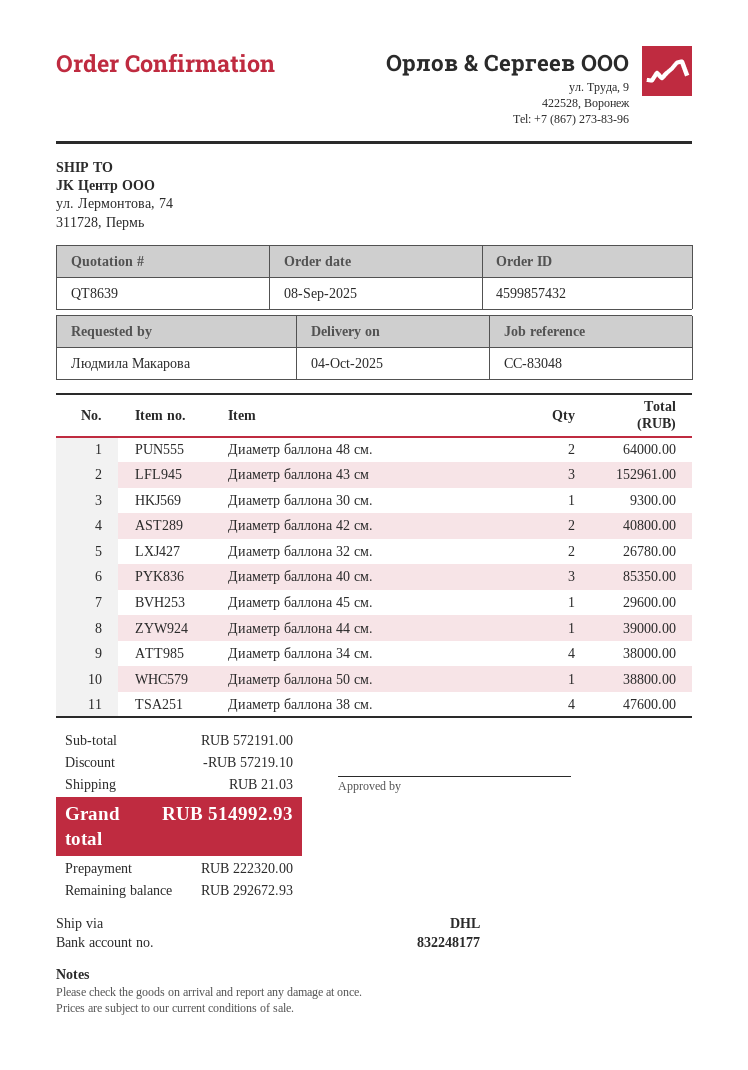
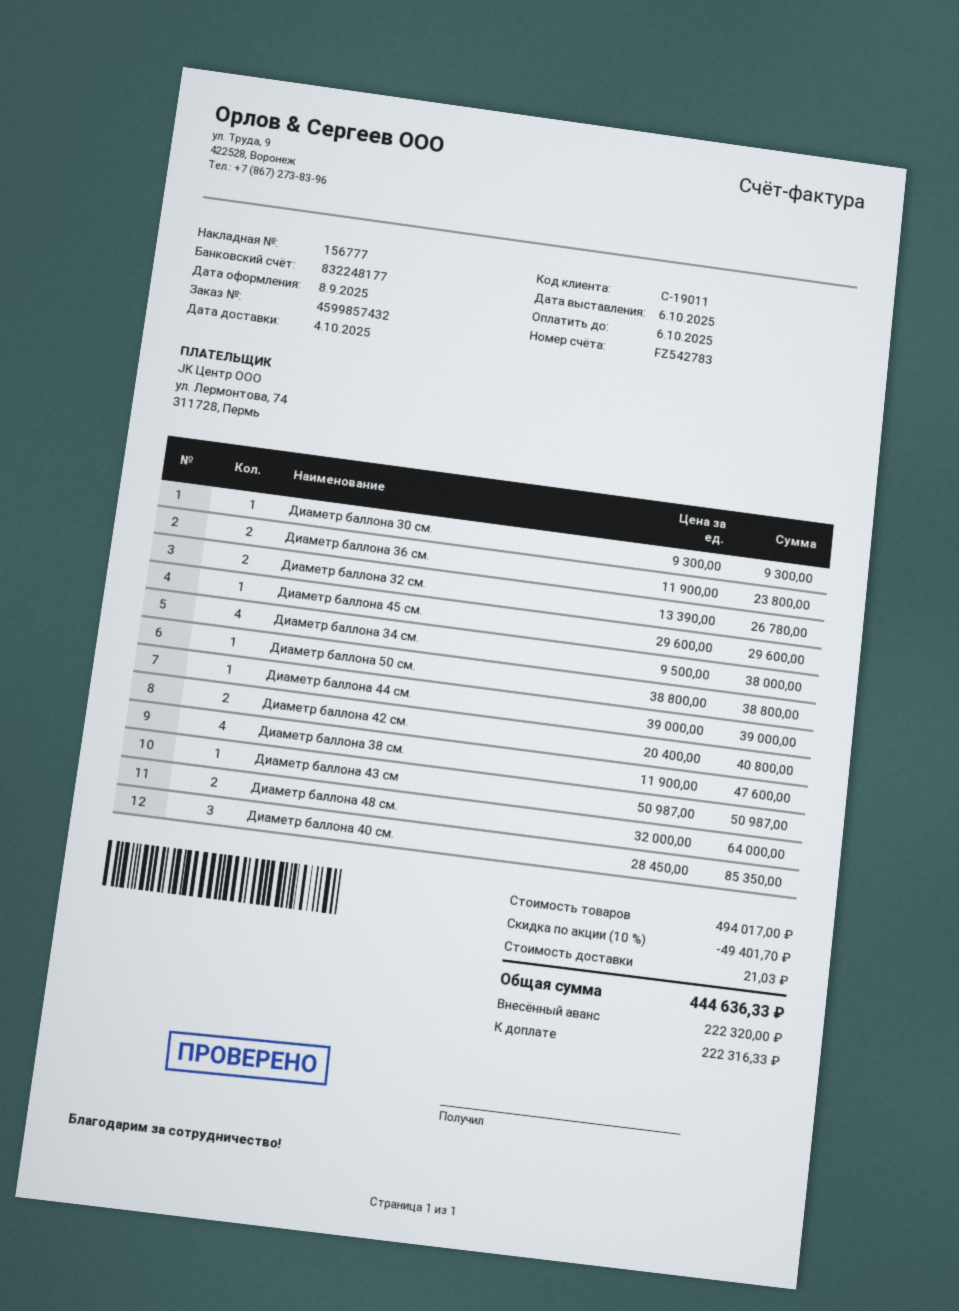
Диаметр баллона 43 см: 3 for 152961.00 -> 1 for 50987.00
Диаметр баллона 36 см.: none -> 2 for 23800.00
subtotal: 572191.00 -> 494017.00
discount: 57219.10 -> 49401.70
total: 514992.93 -> 444636.33
balance: 292672.93 -> 222316.33

